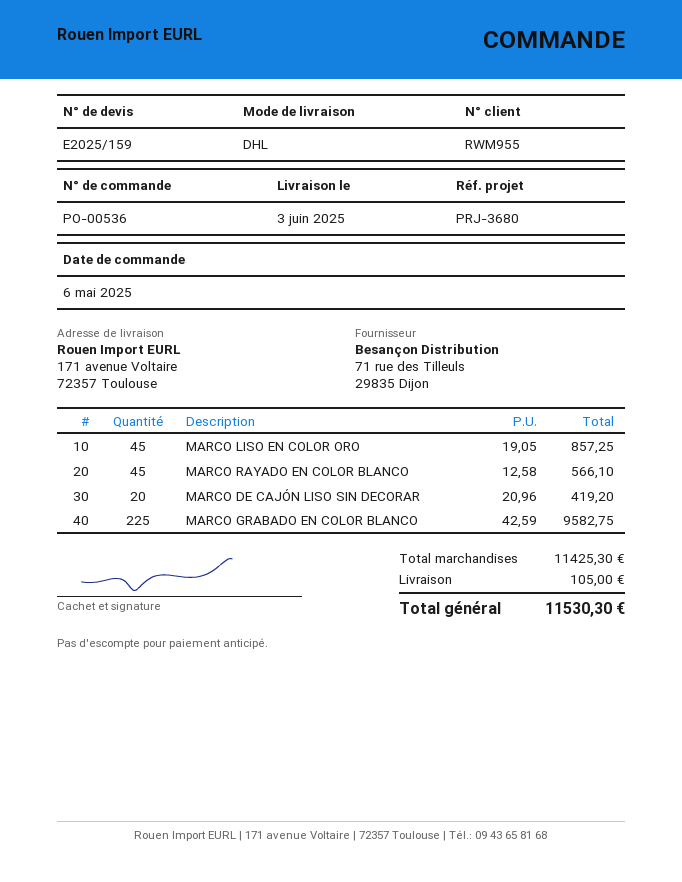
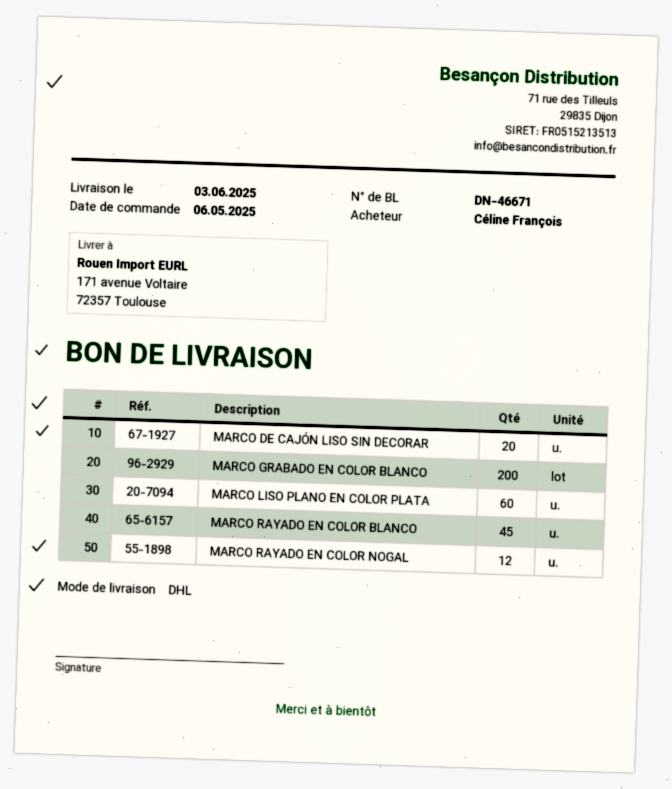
MARCO LISO EN COLOR ORO: 45 -> none
MARCO GRABADO EN COLOR BLANCO: 225 -> 200
MARCO LISO PLANO EN COLOR PLATA: none -> 60
MARCO RAYADO EN COLOR NOGAL: none -> 12

